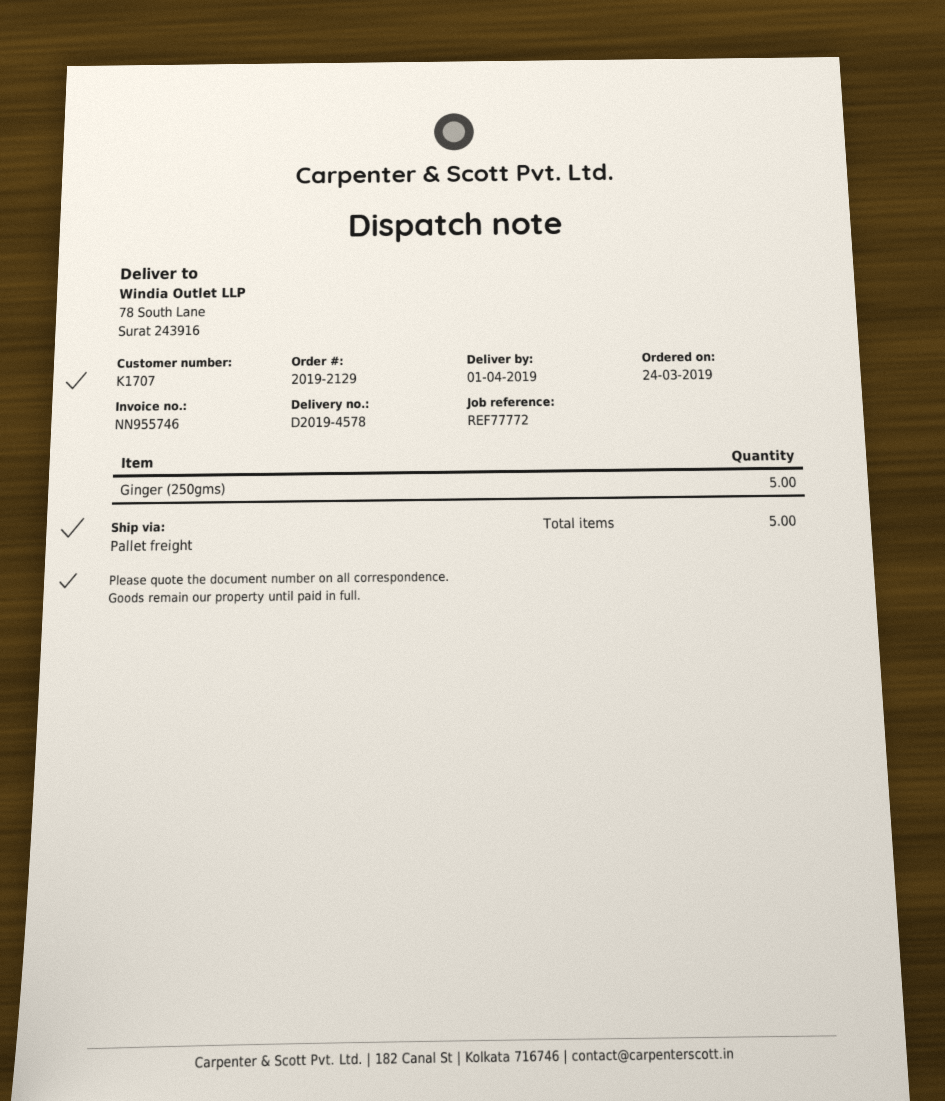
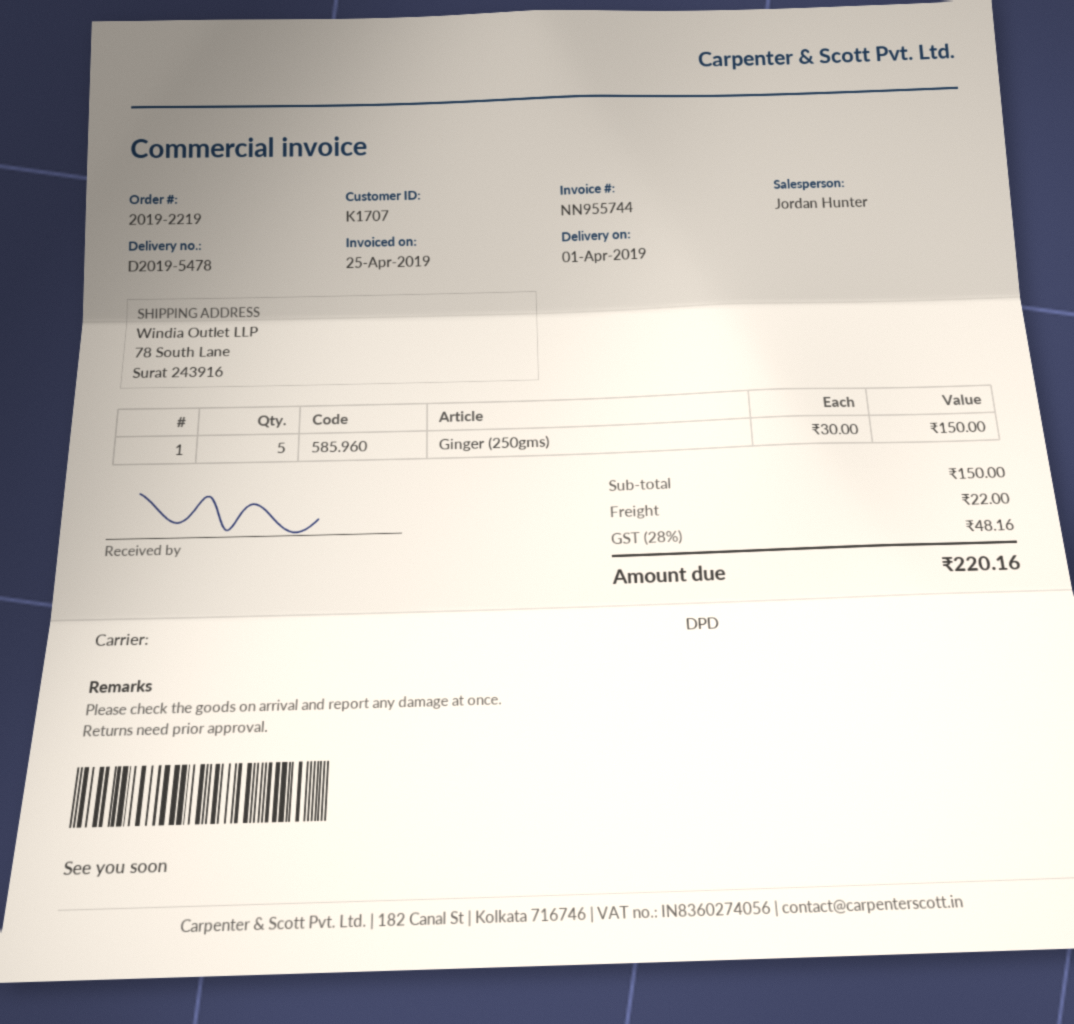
order number: 2019-2129 -> 2019-2219
delivery note number: D2019-4578 -> D2019-5478
invoice number: NN955746 -> NN955744
shipping method: pallet freight -> DPD

